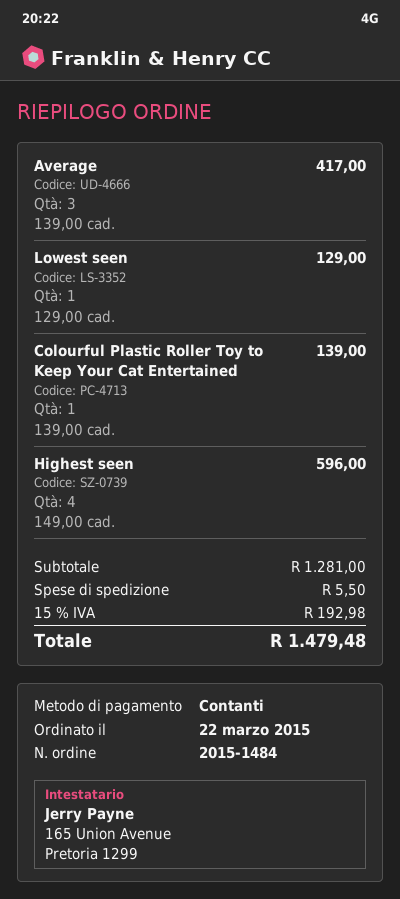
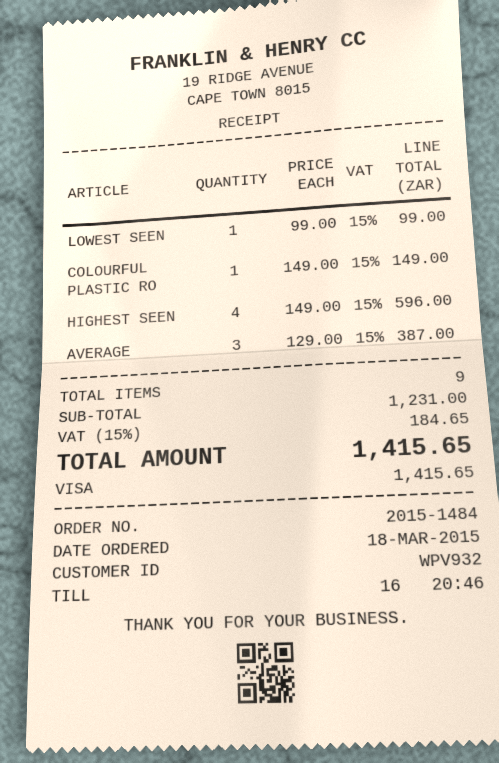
order date: 2015-03-22 -> 2015-03-18
payment method: cash -> Visa
Average: 3 x 139.00 = 417.00 -> 3 x 129.00 = 387.00
Lowest seen: 1 x 129.00 = 129.00 -> 1 x 99.00 = 99.00
Colourful Plastic Roller Toy to Keep Your Cat Entertained: 1 x 139.00 = 139.00 -> 1 x 149.00 = 149.00
subtotal: 1281.00 -> 1231.00
shipping: 5.50 -> none
tax: 15% = 192.98 -> 15% = 184.65
total: 1479.48 -> 1415.65

